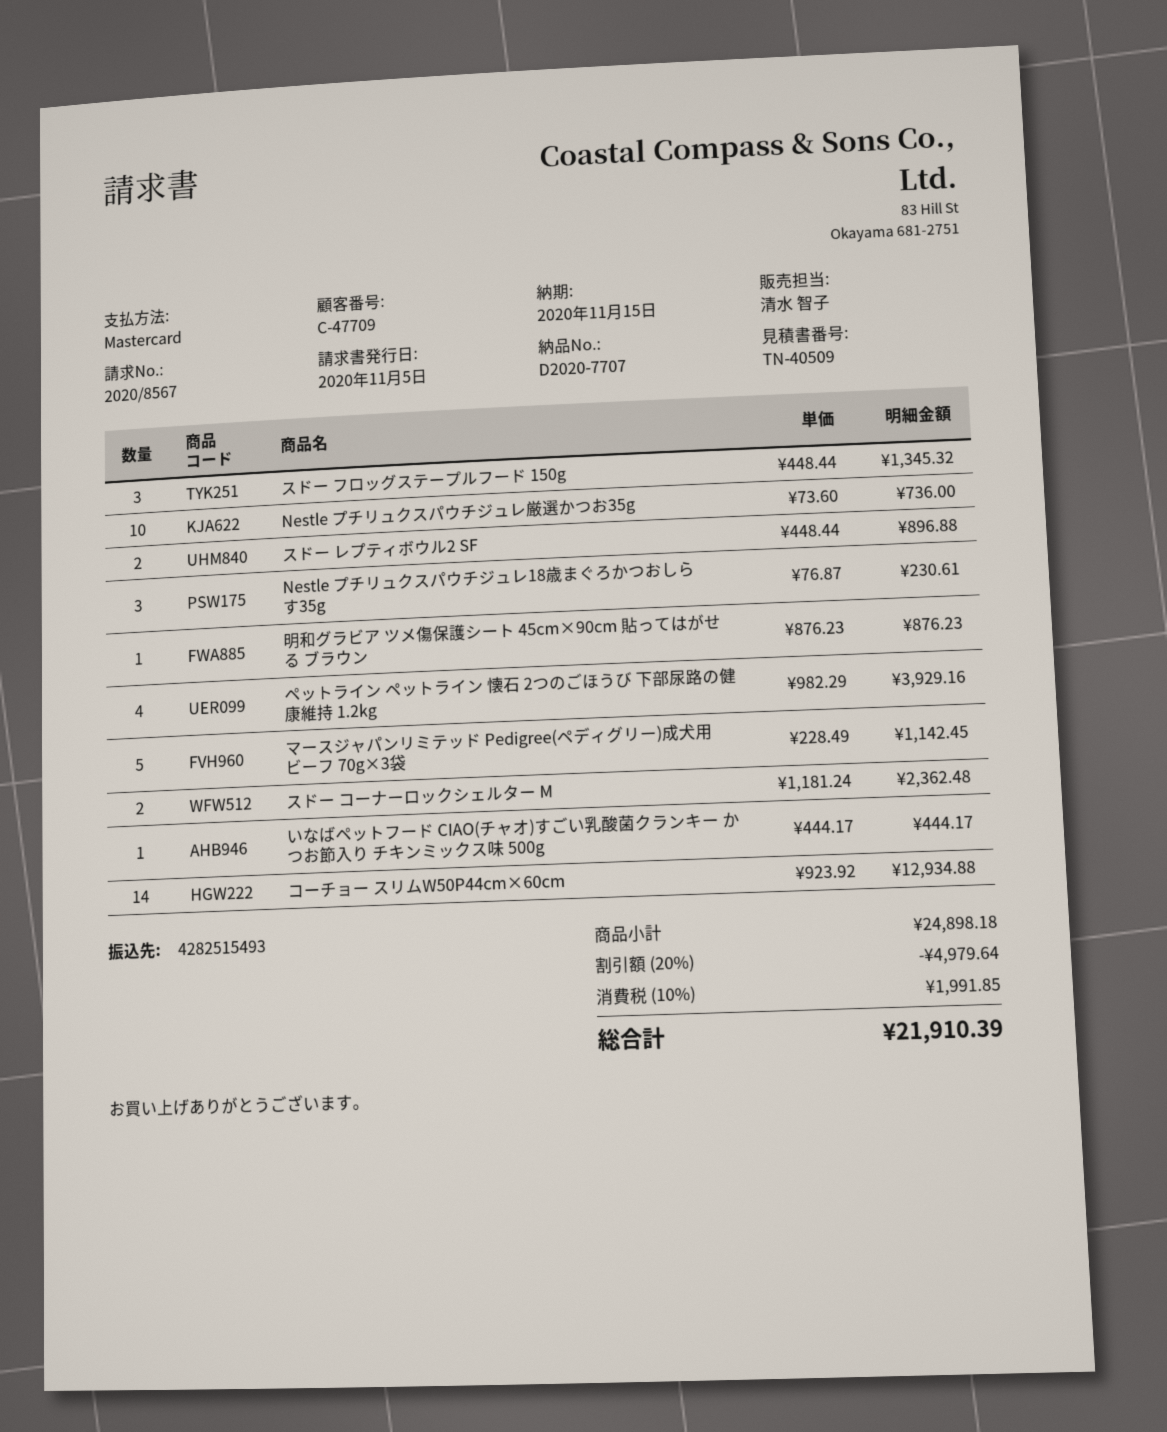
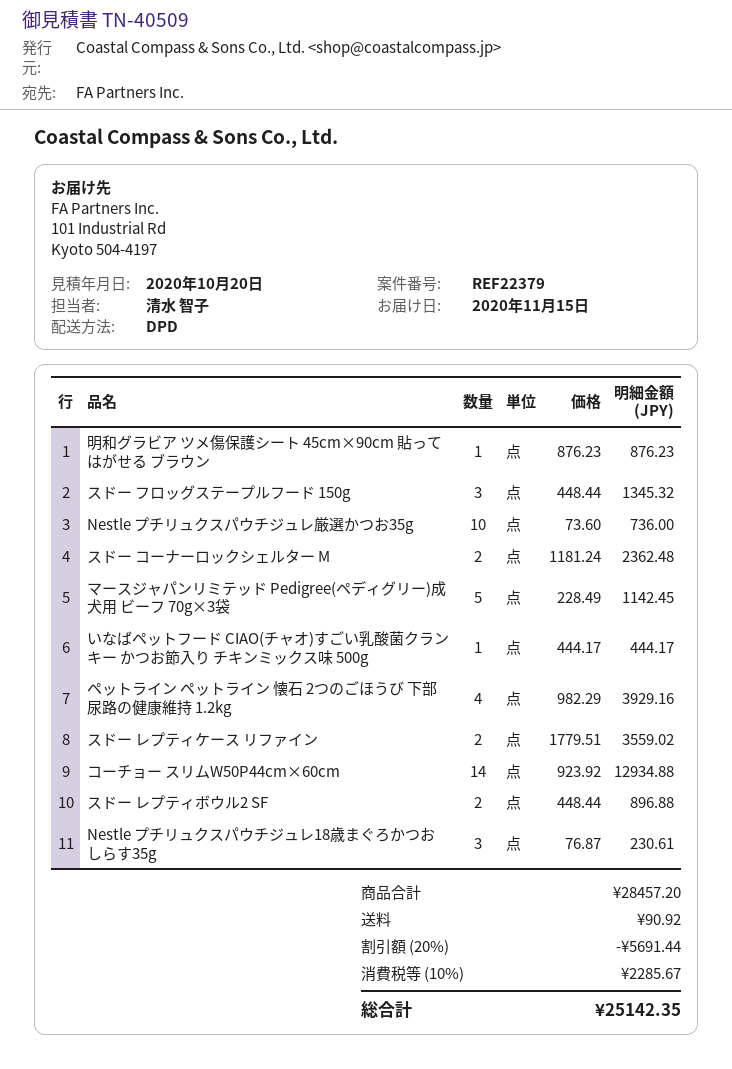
スドー レプティケース リファイン: none -> 2 x 1779.51 = 3559.02
subtotal: 24898.18 -> 28457.20
discount: 20% = 4979.64 -> 20% = 5691.44
shipping: none -> 90.92
tax: 10% = 1991.85 -> 10% = 2285.67
total: 21910.39 -> 25142.35

